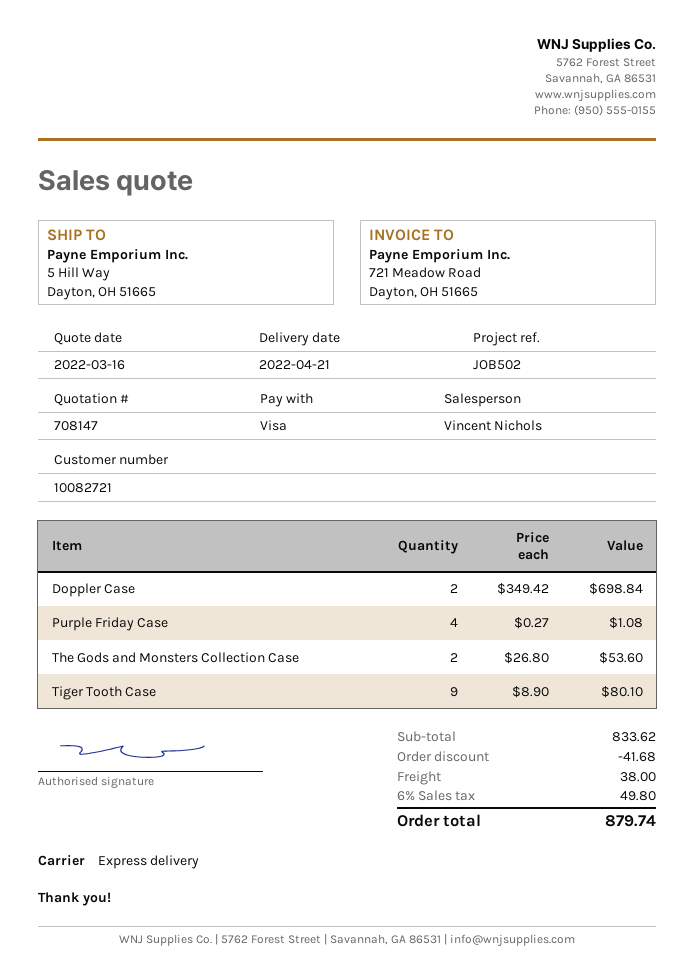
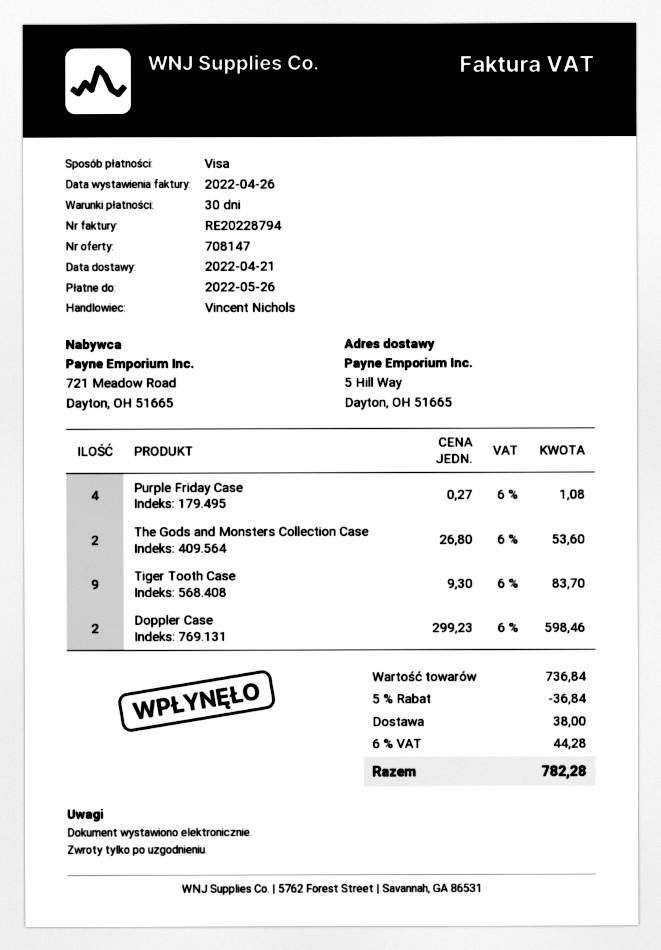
Doppler Case: 2 x 349.42 = 698.84 -> 2 x 299.23 = 598.46
Tiger Tooth Case: 9 x 8.90 = 80.10 -> 9 x 9.30 = 83.70
subtotal: 833.62 -> 736.84
discount: 41.68 -> 36.84
tax: 6% = 49.80 -> 6% = 44.28
total: 879.74 -> 782.28

